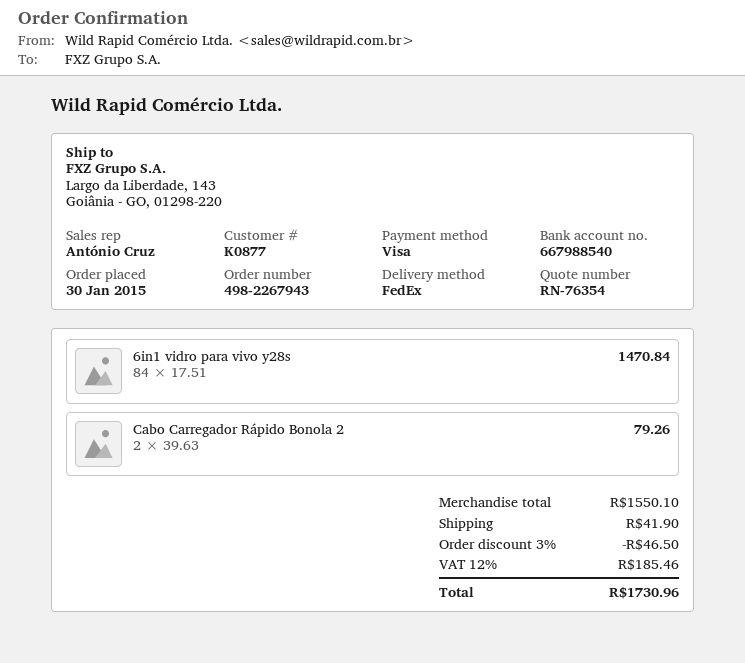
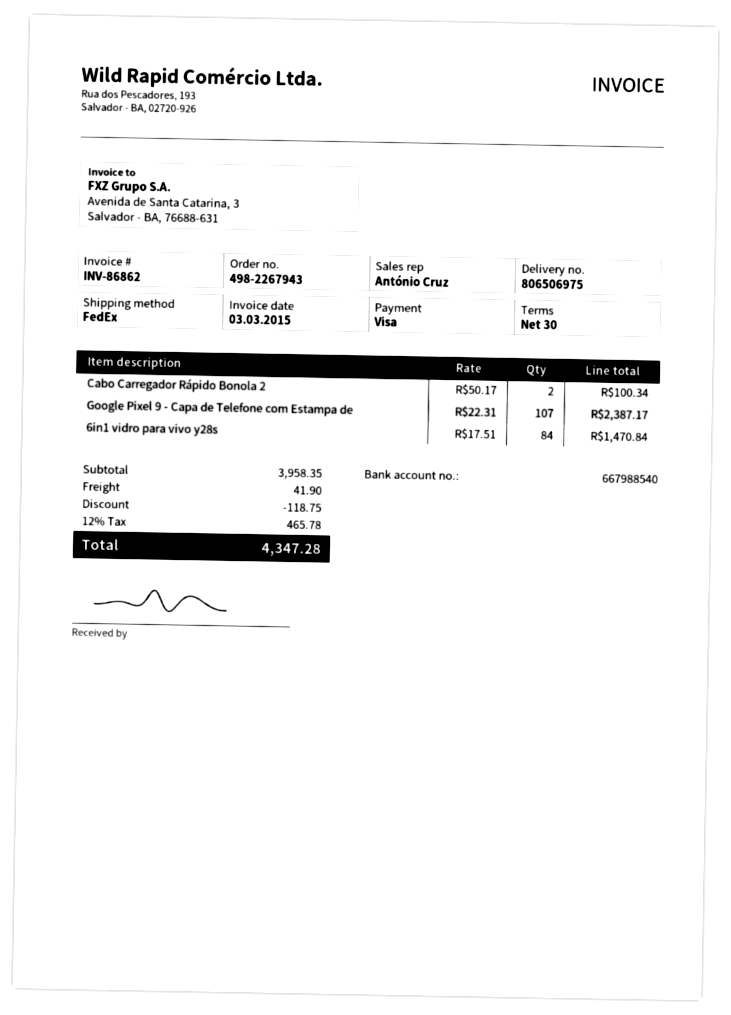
Cabo Carregador Rápido Bonola 2: 2 x 39.63 = 79.26 -> 2 x 50.17 = 100.34
Google Pixel 9 - Capa de Telefone com Estampa de: none -> 107 x 22.31 = 2387.17
subtotal: 1550.10 -> 3958.35
discount: 46.50 -> 118.75
tax: 12% = 185.46 -> 12% = 465.78
total: 1730.96 -> 4347.28

